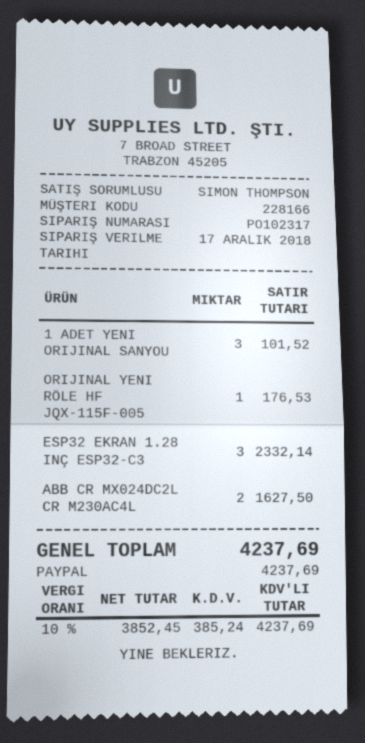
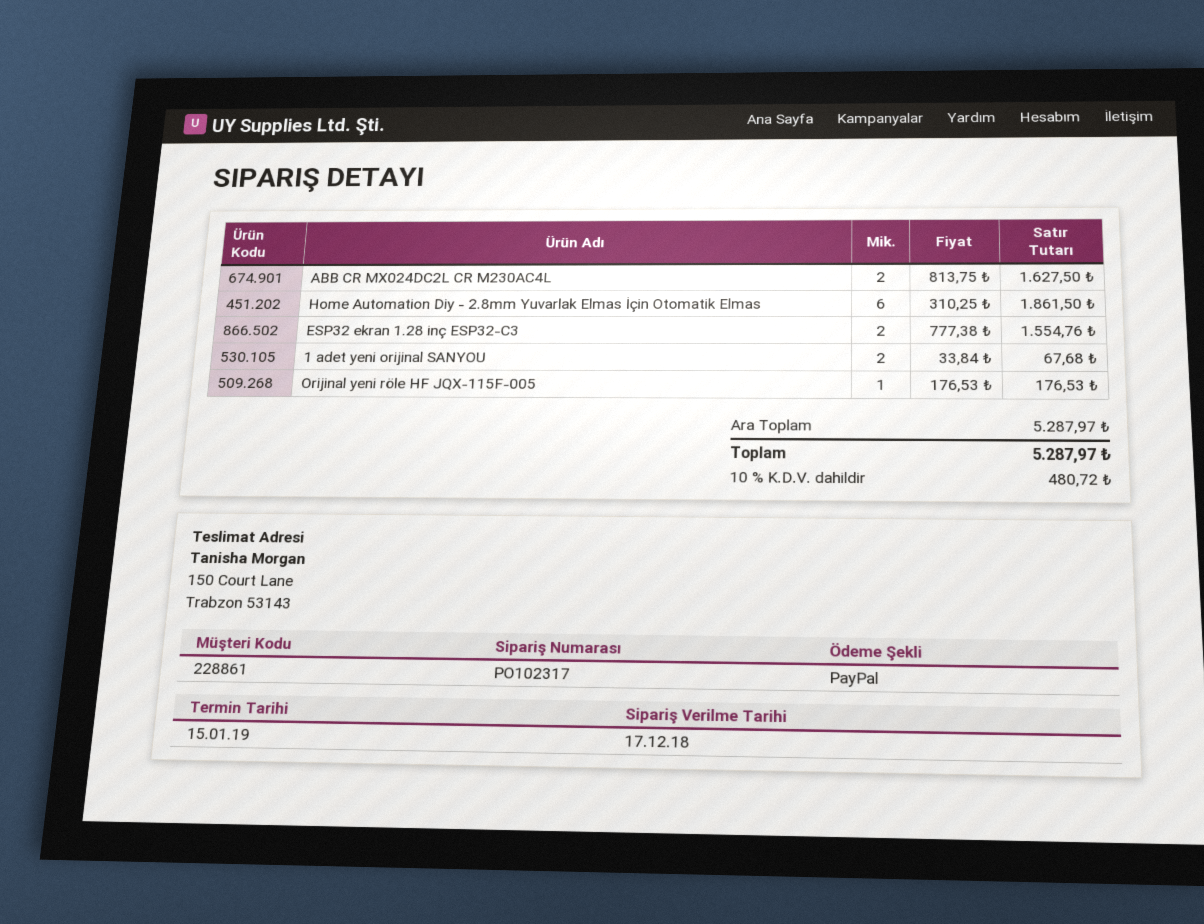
customer number: 228166 -> 228861
1 ADET YENI ORIJINAL SANYOU: 3 for 101.52 -> 2 for 67.68
ESP32 EKRAN 1.28 INÇ ESP32-C3: 3 for 2332.14 -> 2 for 1554.76
Home Automation Diy - 2.8mm Yuvarlak Elmas İçin Otomatik Elmas: none -> 6 for 1861.50
tax: 10% = 385.24 -> 10% = 480.72
total: 4237.69 -> 5287.97

